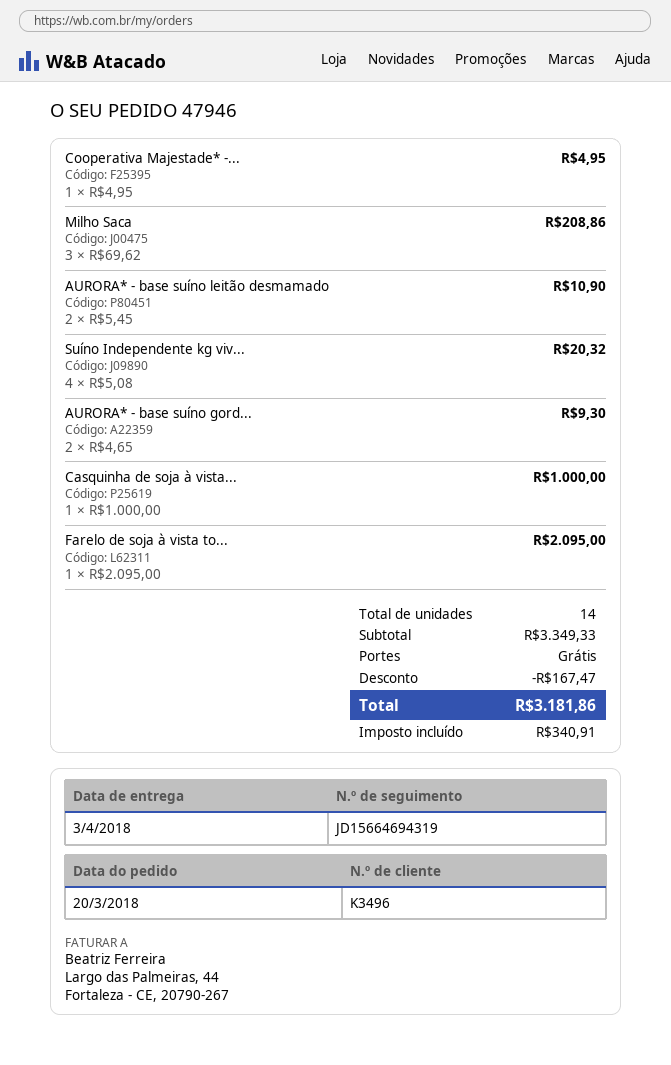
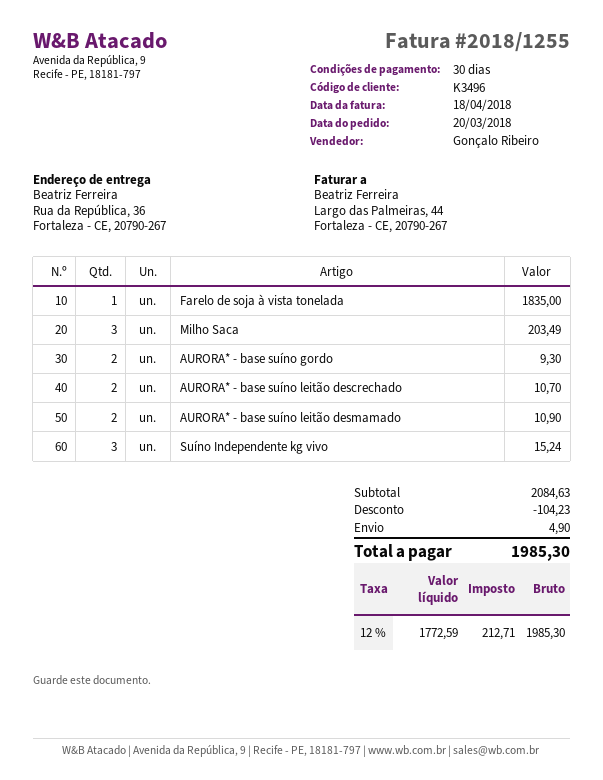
Cooperativa Majestade* -...: 1 for 4.95 -> none
Milho Saca: 3 for 208.86 -> 3 for 203.49
Suíno Independente kg viv...: 4 for 20.32 -> 3 for 15.24
Casquinha de soja à vista...: 1 for 1000.00 -> none
Farelo de soja à vista to...: 1 for 2095.00 -> 1 for 1835.00
AURORA* - base suíno leitão descrechado: none -> 2 for 10.70
subtotal: 3349.33 -> 2084.63
discount: 167.47 -> 104.23
shipping: 0.00 -> 4.90
tax: 340.91 -> 212.71
total: 3181.86 -> 1985.30

